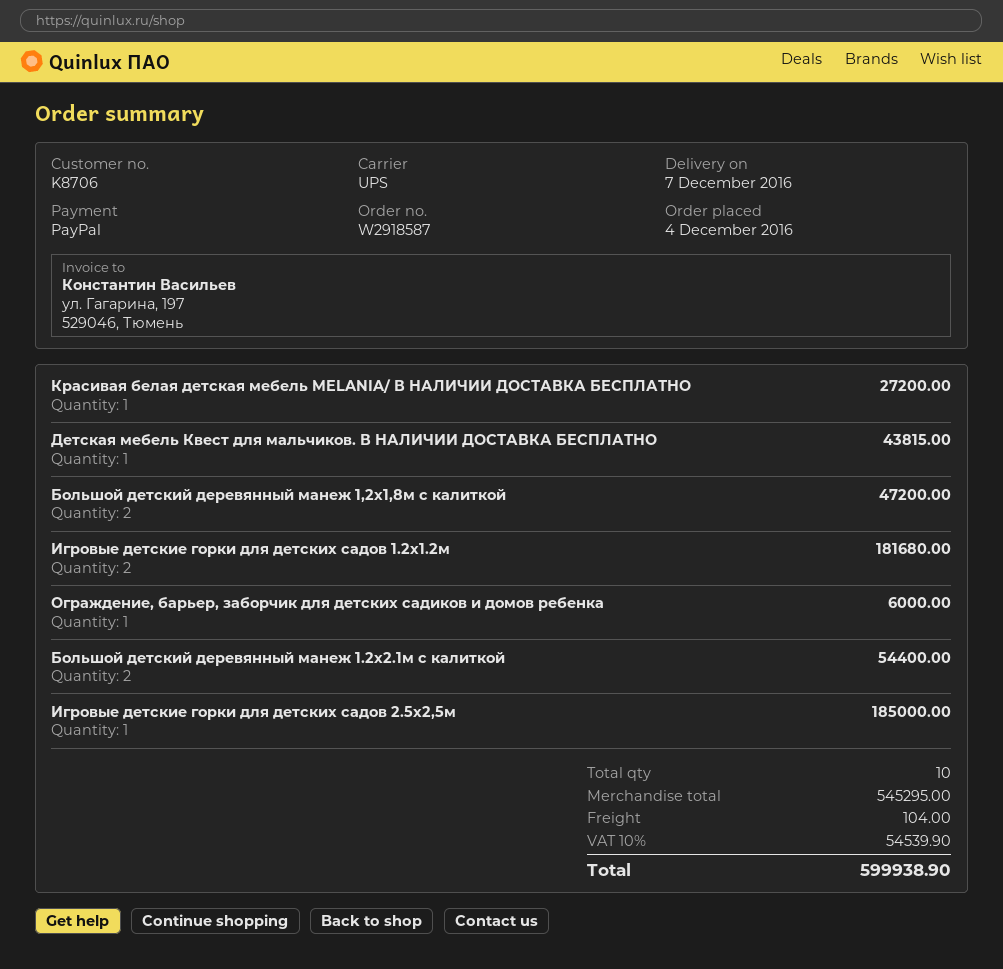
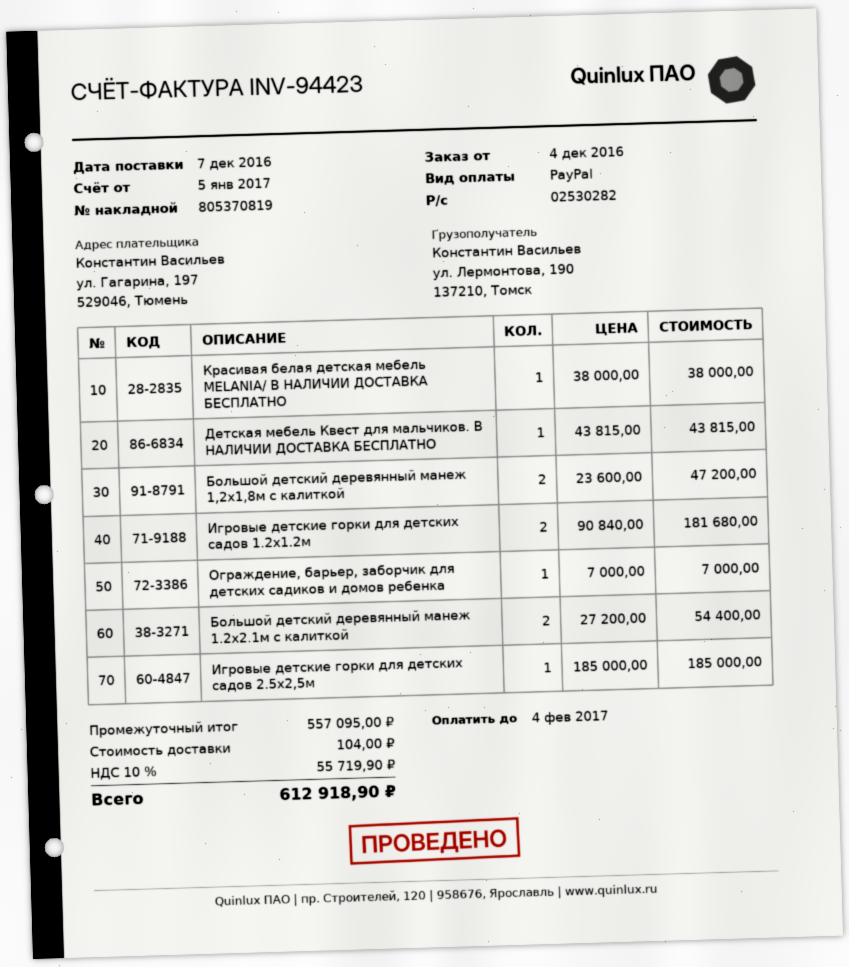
Красивая белая детская мебель MELANIA/ В НАЛИЧИИ ДОСТАВКА БЕСПЛАТНО: 1 for 27200.00 -> 1 for 38000.00
Ограждение, барьер, заборчик для детских садиков и домов ребенка: 1 for 6000.00 -> 1 for 7000.00
subtotal: 545295.00 -> 557095.00
tax: 10% = 54539.90 -> 10% = 55719.90
total: 599938.90 -> 612918.90

